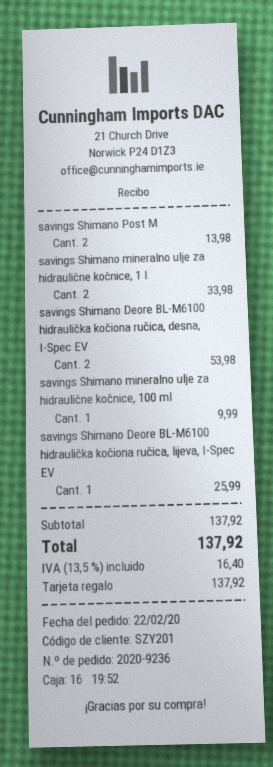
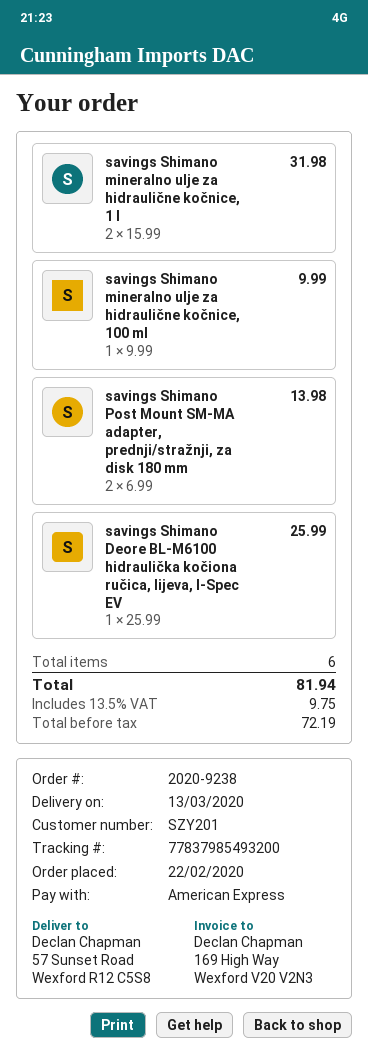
order number: 2020-9236 -> 2020-9238
payment method: gift card -> American Express
savings Shimano mineralno ulje za hidraulične kočnice, 1 l: 2 for 33.98 -> 2 for 31.98
savings Shimano Deore BL-M6100 hidraulička kočiona ručica, desna, I-Spec EV: 2 for 53.98 -> none
tax: 13.5% = 16.40 -> 13.5% = 9.75
total: 137.92 -> 81.94

